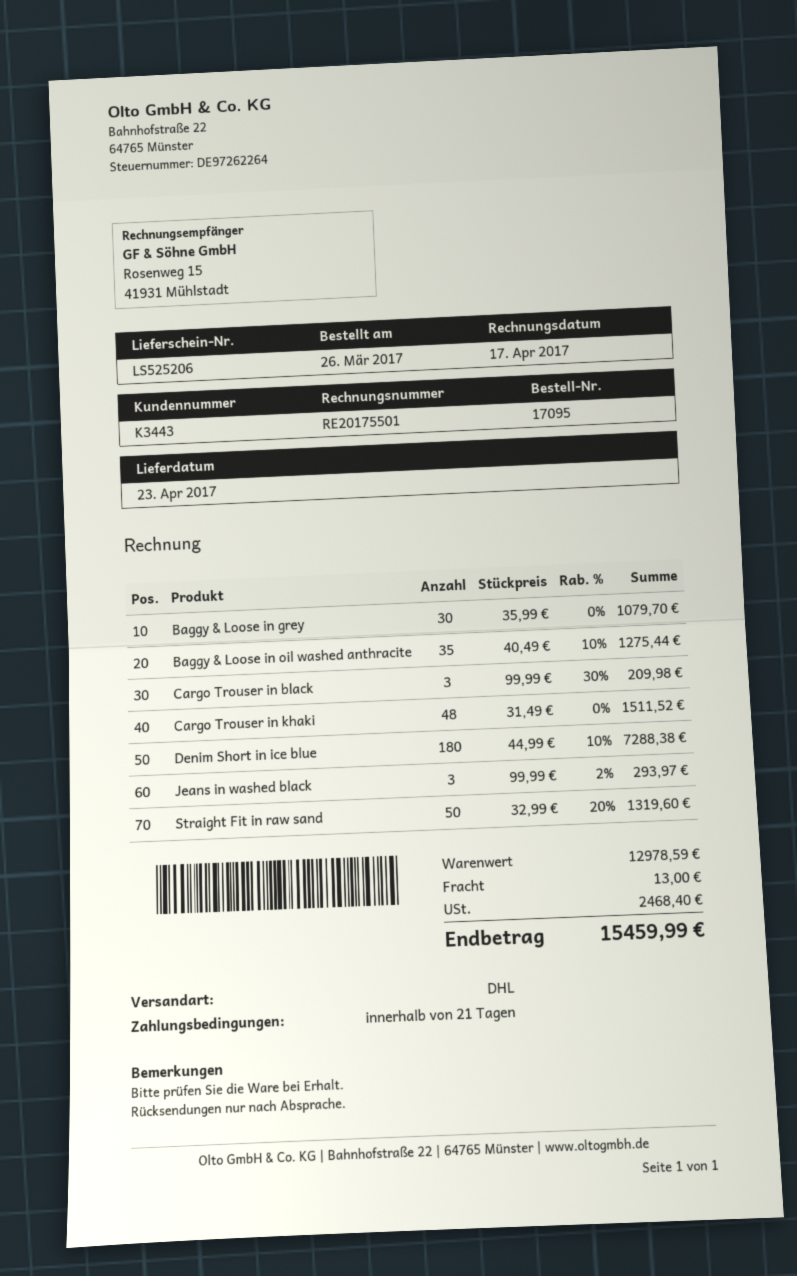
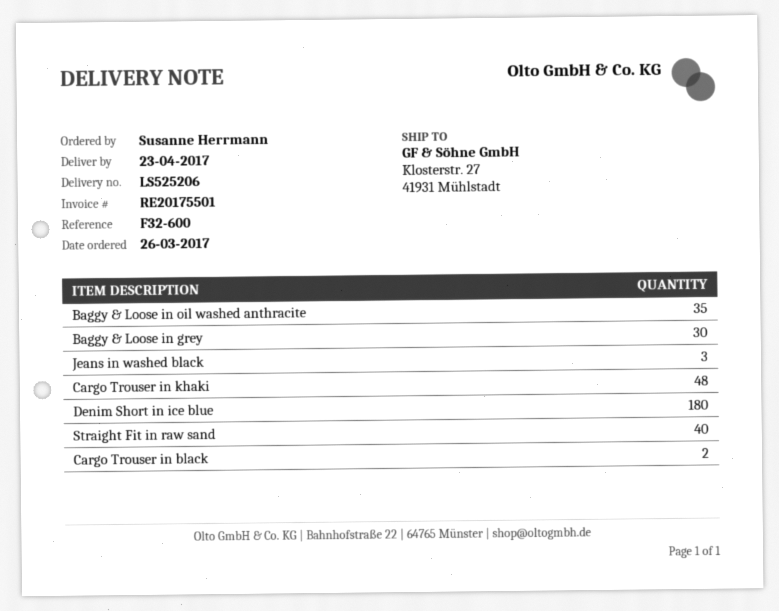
Cargo Trouser in black: 3 -> 2
Straight Fit in raw sand: 50 -> 40

